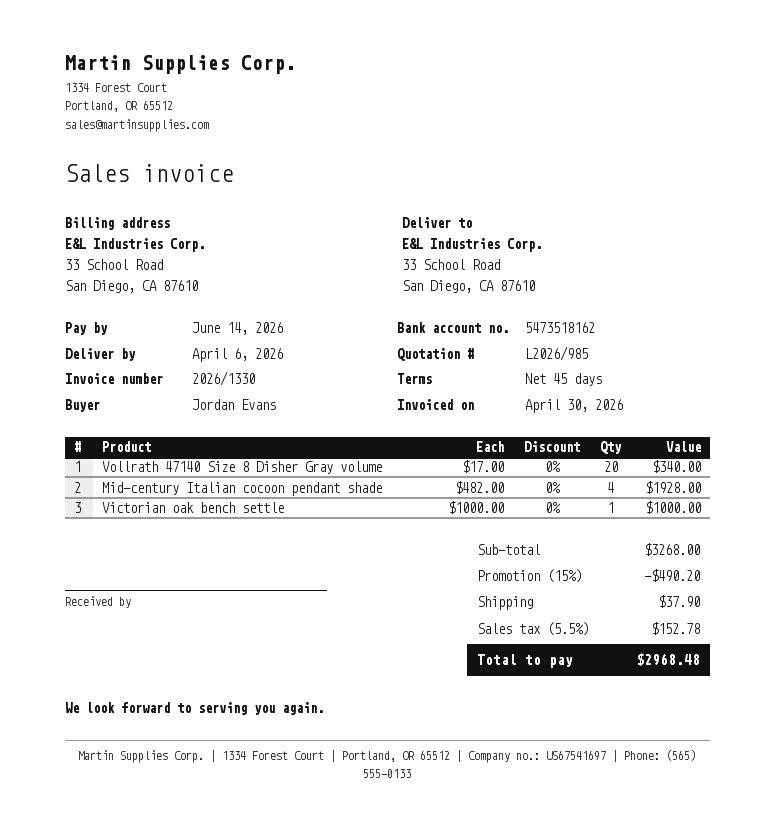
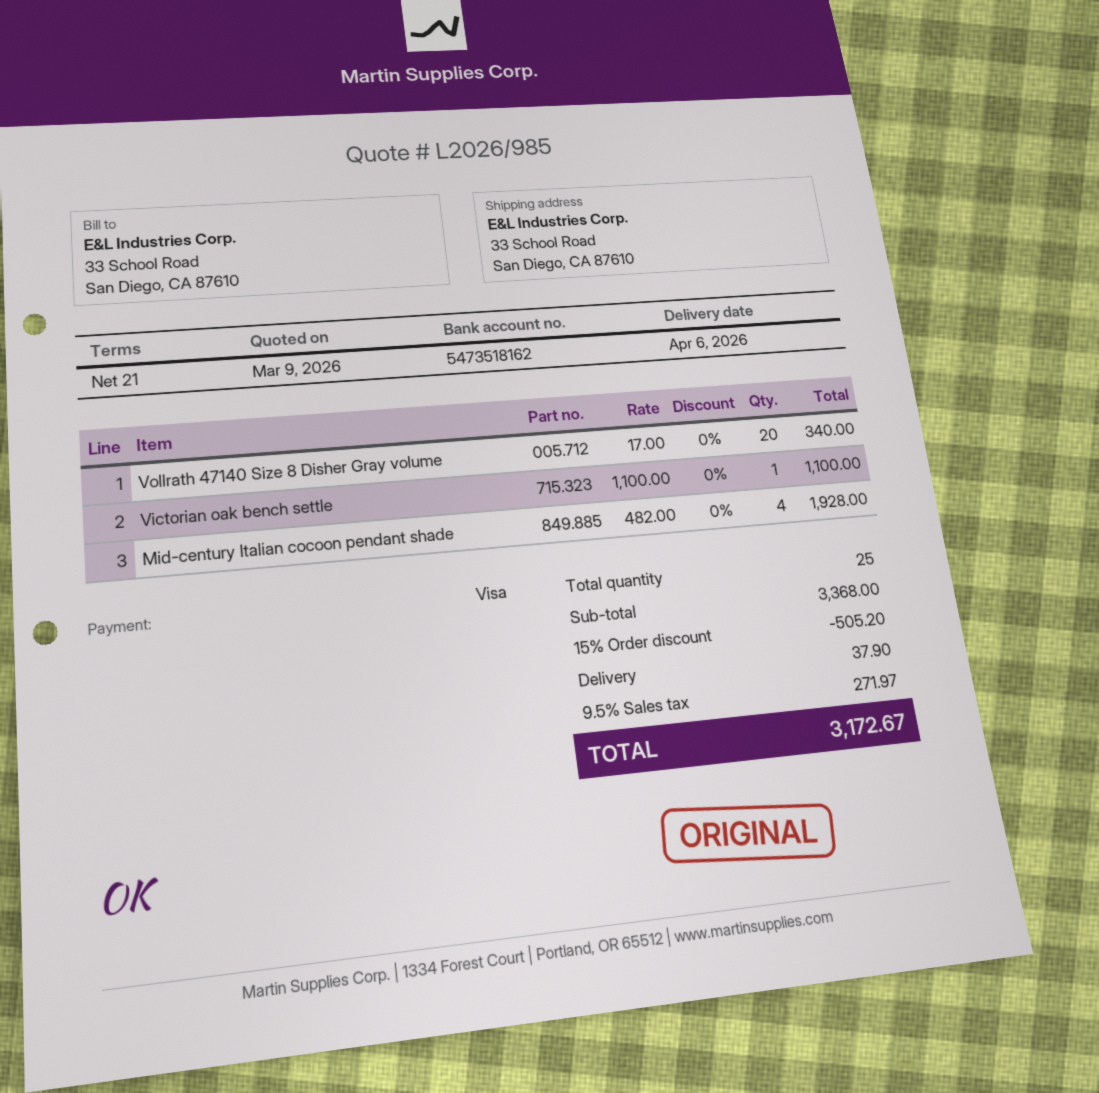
payment terms: 45 days -> 21 days
Victorian oak bench settle: 1 x 1000.00 = 1000.00 -> 1 x 1100.00 = 1100.00
subtotal: 3268.00 -> 3368.00
discount: 15% = 490.20 -> 15% = 505.20
tax: 5.5% = 152.78 -> 9.5% = 271.97
total: 2968.48 -> 3172.67

